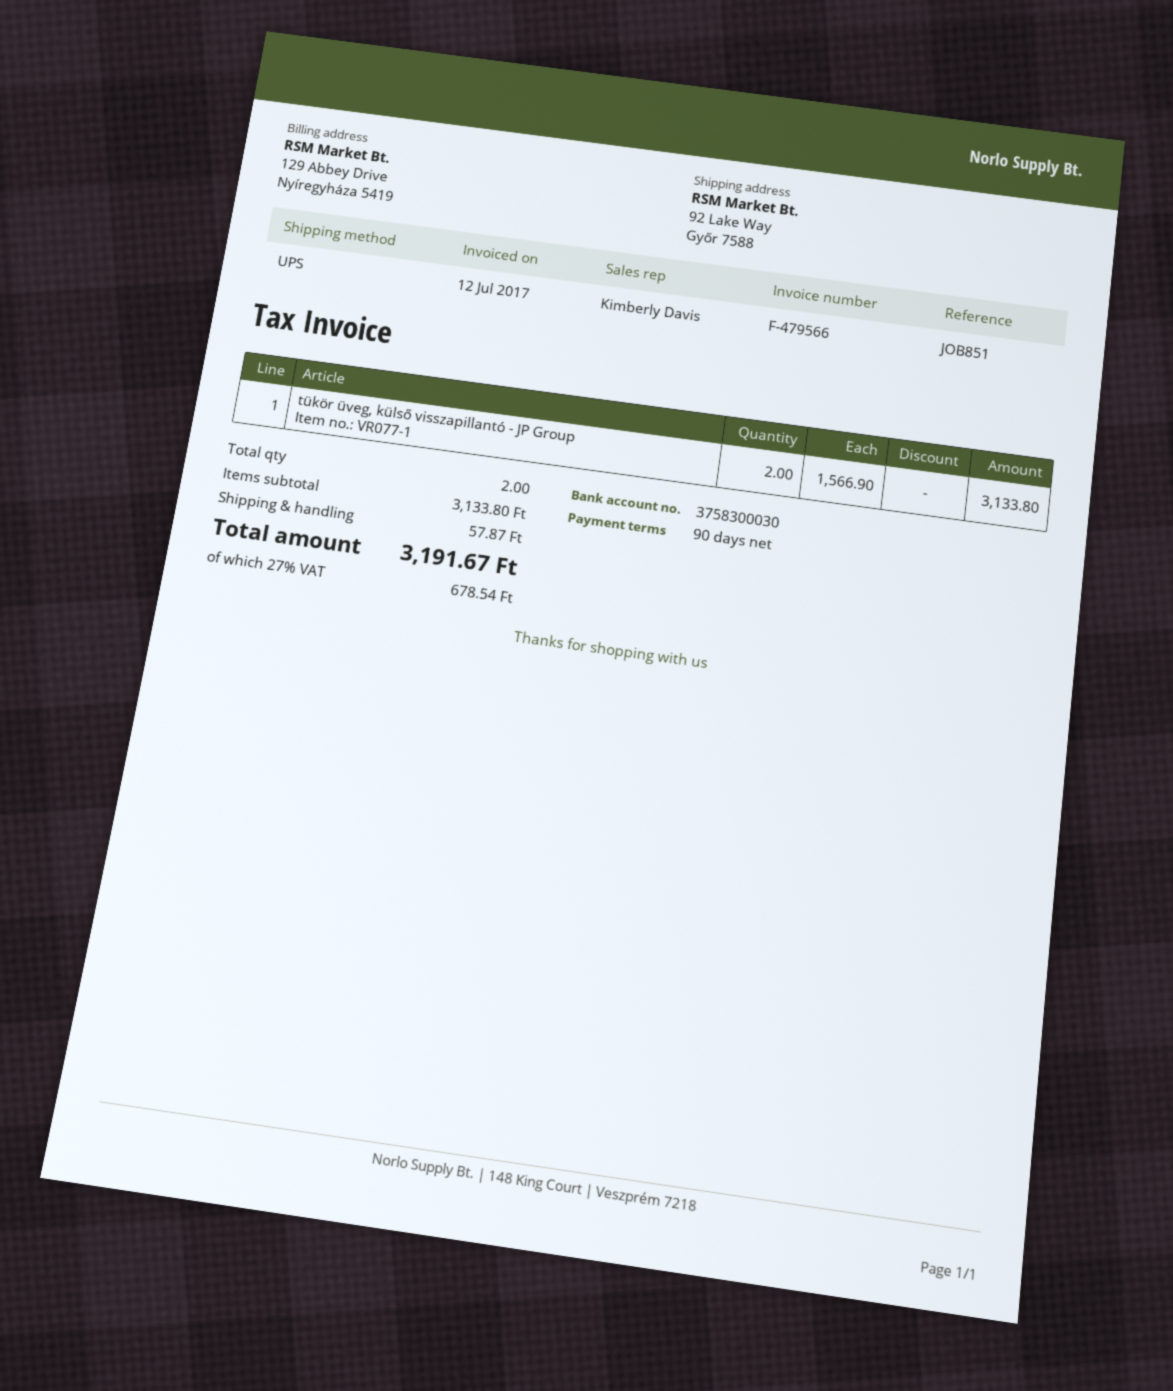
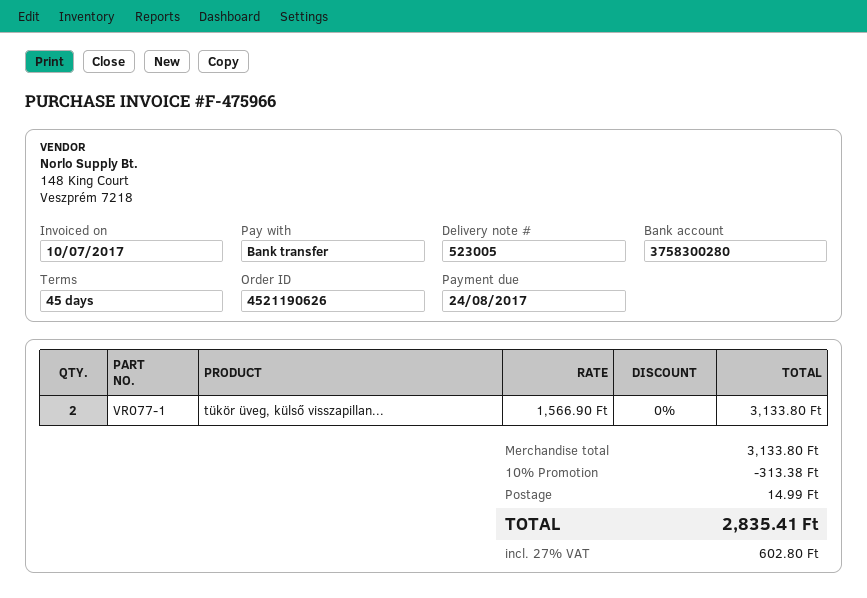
invoice number: F-479566 -> F-475966
invoice date: 2017-07-12 -> 2017-07-10
payment terms: 90 days -> 45 days
bank account: 3758300030 -> 3758300280
discount: none -> 10% = 313.38
shipping: 57.87 -> 14.99
tax: 27% = 678.54 -> 27% = 602.80
total: 3191.67 -> 2835.41

